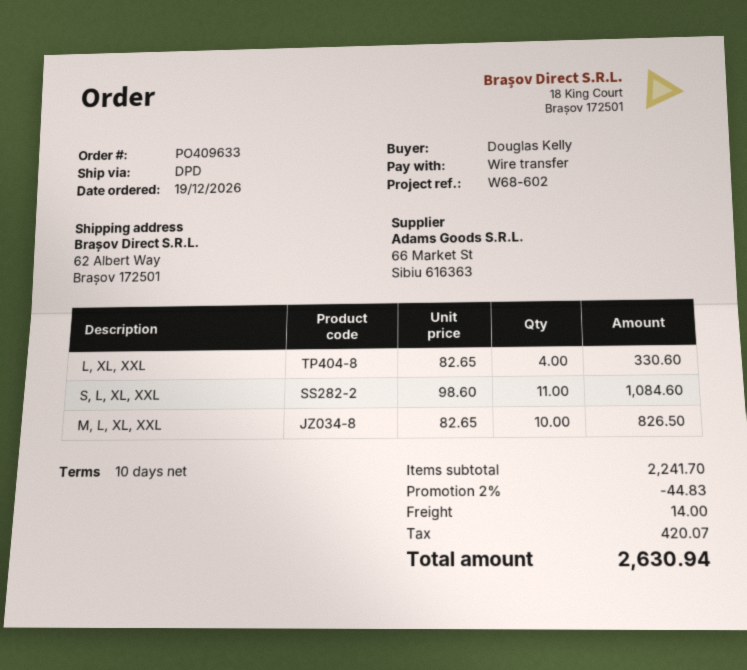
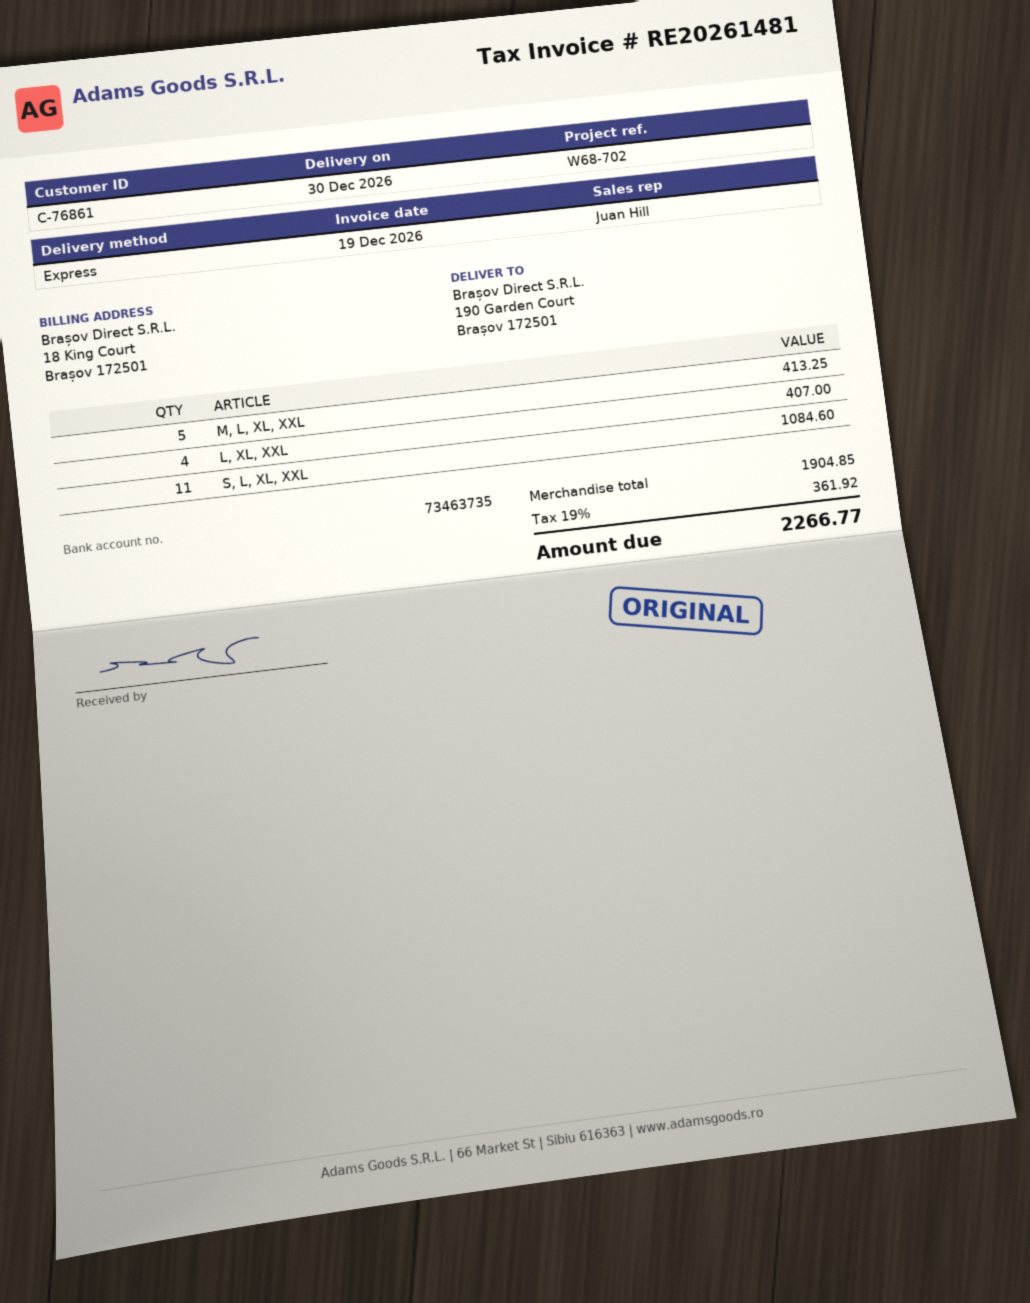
reference: W68-602 -> W68-702
shipping method: DPD -> express
ship to: 62 Albert Way, Brașov 172501 -> 190 Garden Court, Brașov 172501
L, XL, XXL: 4 for 330.60 -> 4 for 407.00
M, L, XL, XXL: 10 for 826.50 -> 5 for 413.25
subtotal: 2241.70 -> 1904.85
discount: 2% = 44.83 -> none
shipping: 14.00 -> none
tax: 420.07 -> 361.92
total: 2630.94 -> 2266.77

